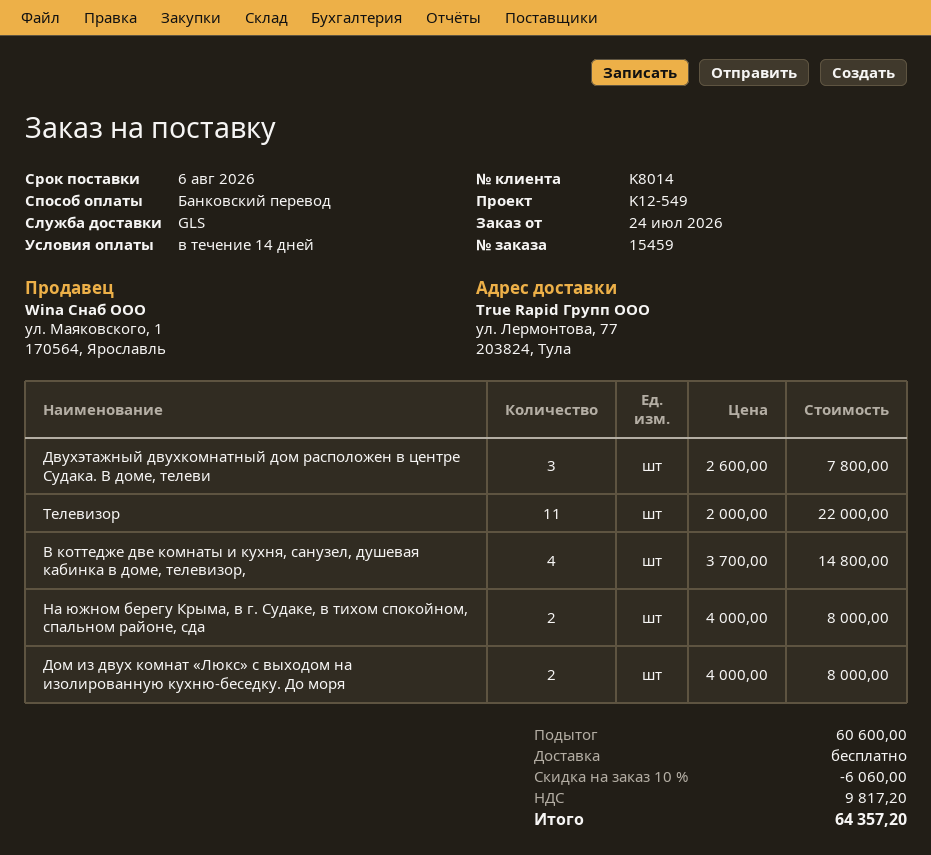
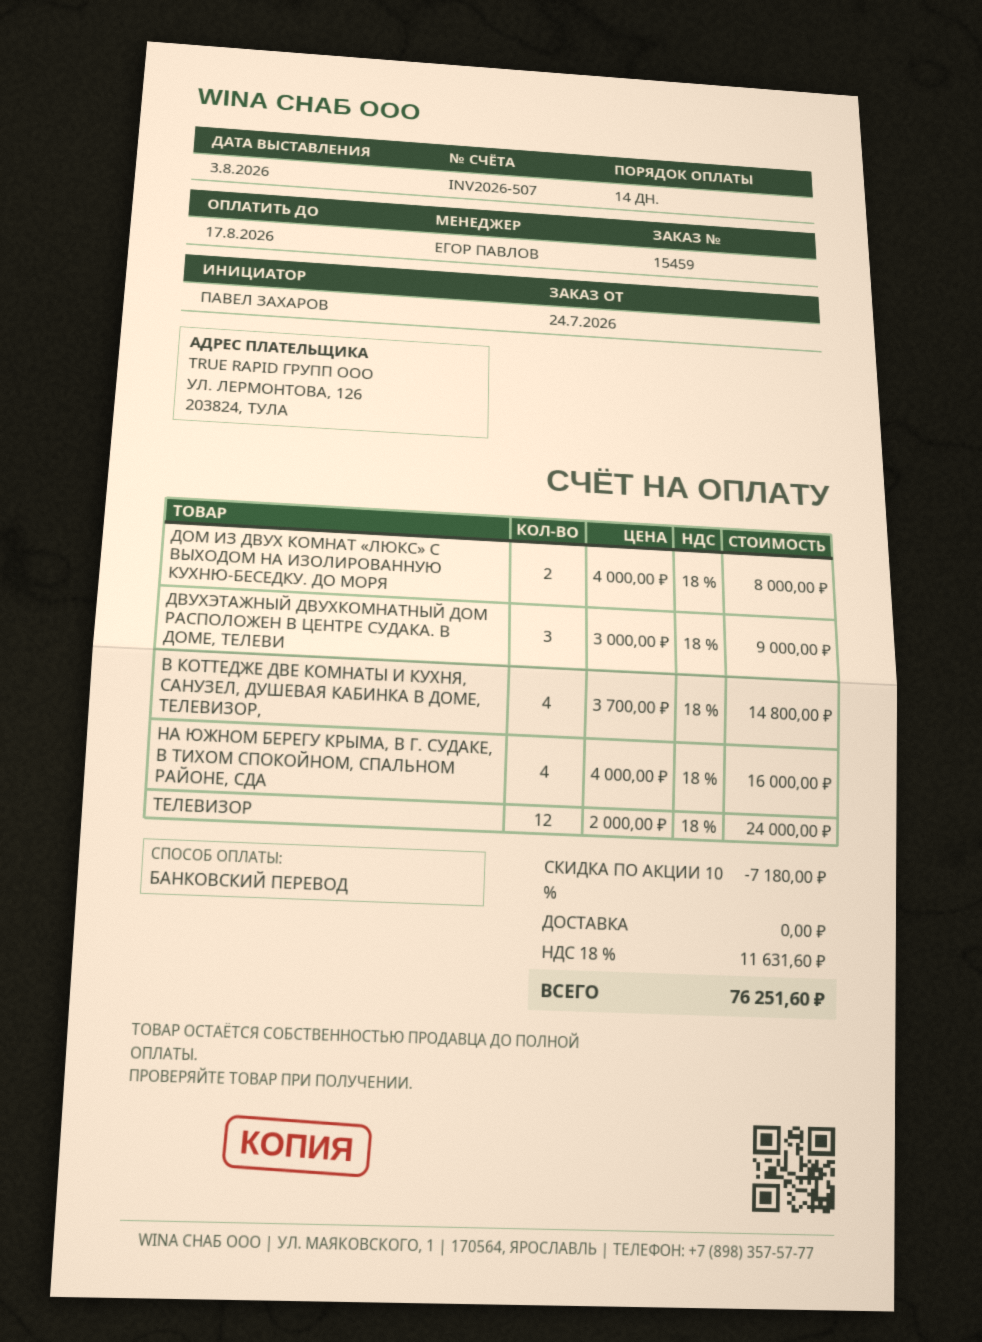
Двухэтажный двухкомнатный дом расположен в центре Судака. В доме, телеви: 3 x 2600.00 = 7800.00 -> 3 x 3000.00 = 9000.00
Телевизор: 11 x 2000.00 = 22000.00 -> 12 x 2000.00 = 24000.00
На южном берегу Крыма, в г. Судаке, в тихом спокойном, спальном районе, сда: 2 x 4000.00 = 8000.00 -> 4 x 4000.00 = 16000.00
discount: 10% = 6060.00 -> 10% = 7180.00
tax: 9817.20 -> 11631.60
total: 64357.20 -> 76251.60

